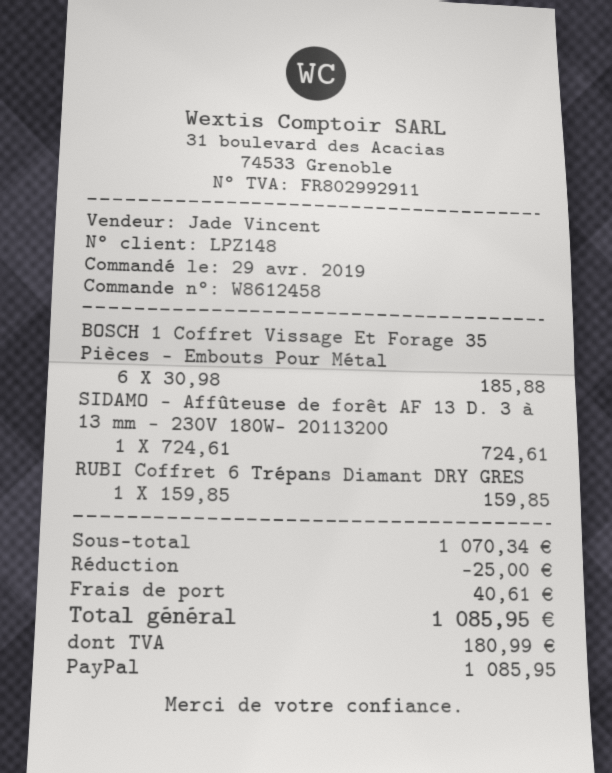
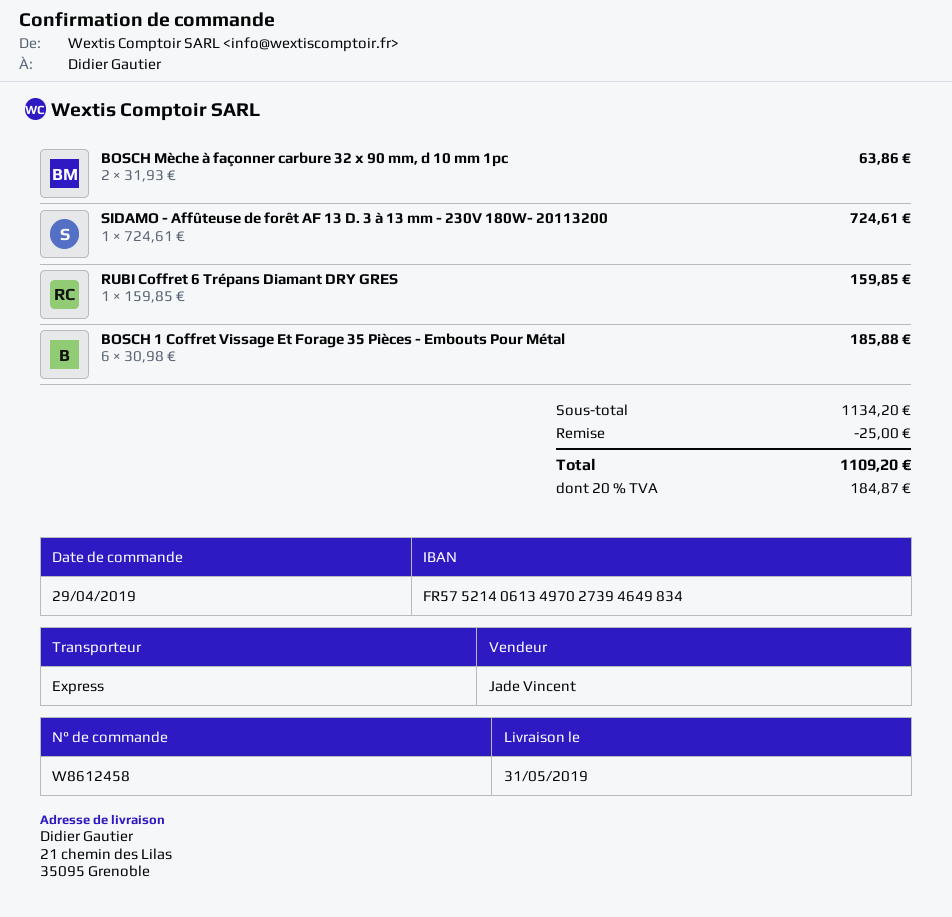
BOSCH Mèche à façonner carbure 32 x 90 mm, d 10 mm 1pc: none -> 2 x 31.93 = 63.86
subtotal: 1070.34 -> 1134.20
shipping: 40.61 -> none
tax: 180.99 -> 184.87
total: 1085.95 -> 1109.20

